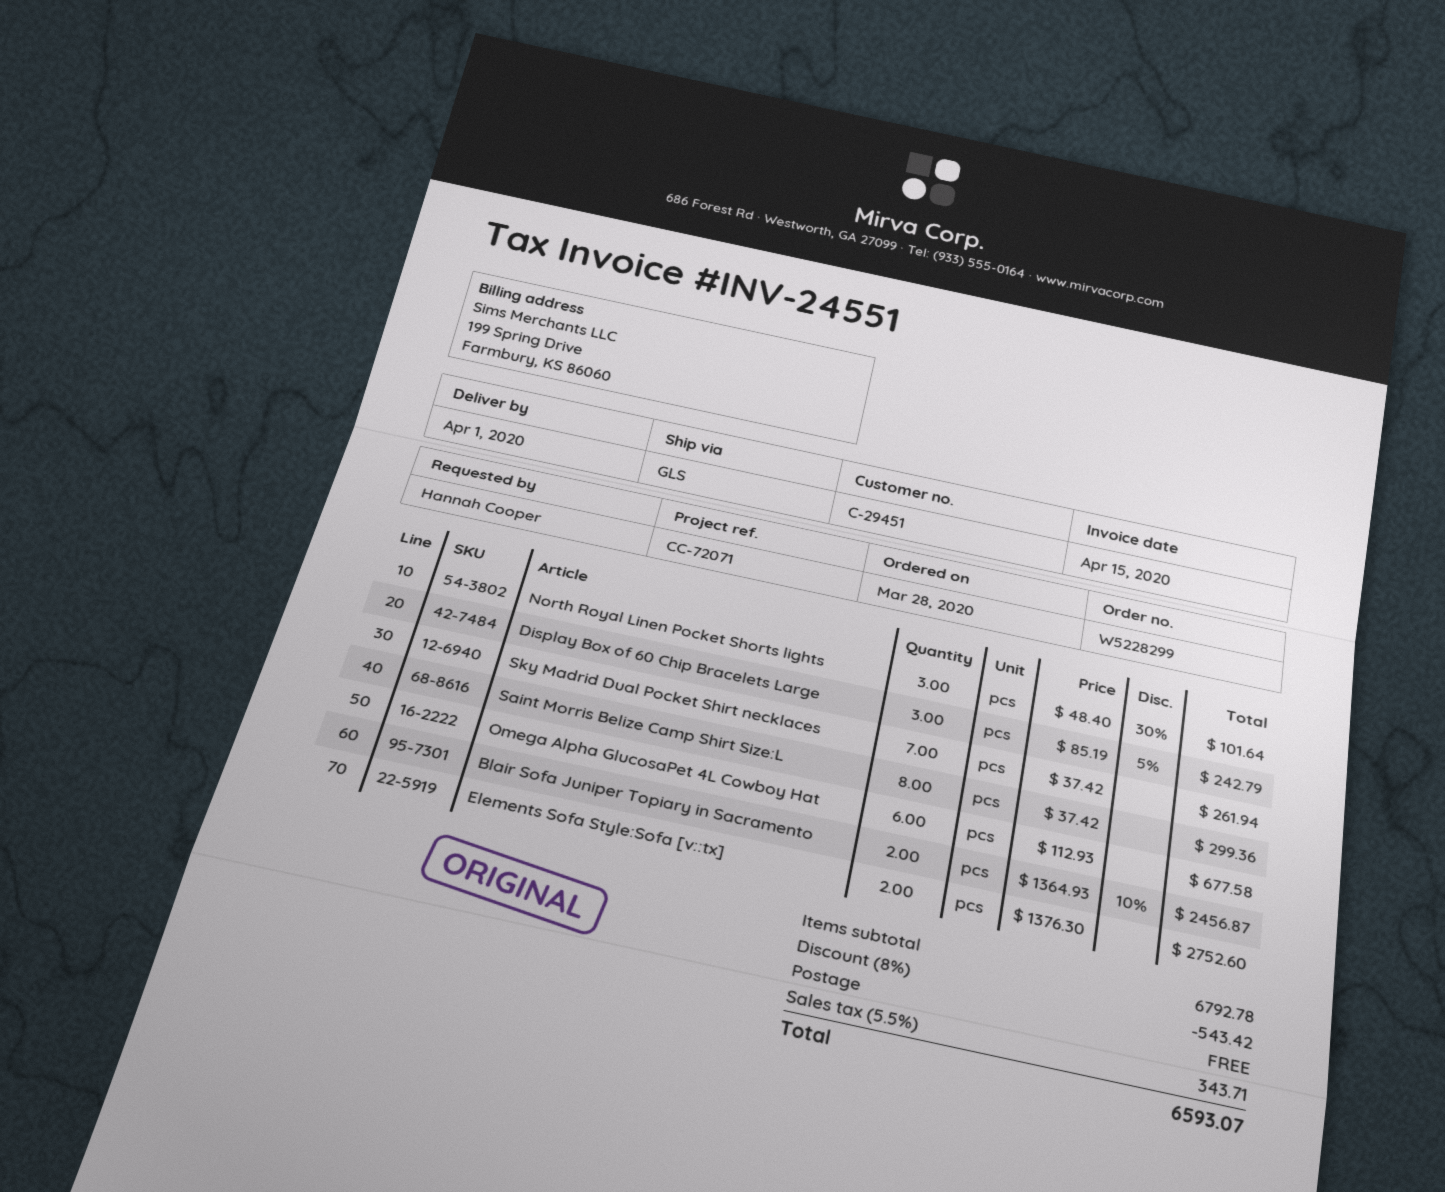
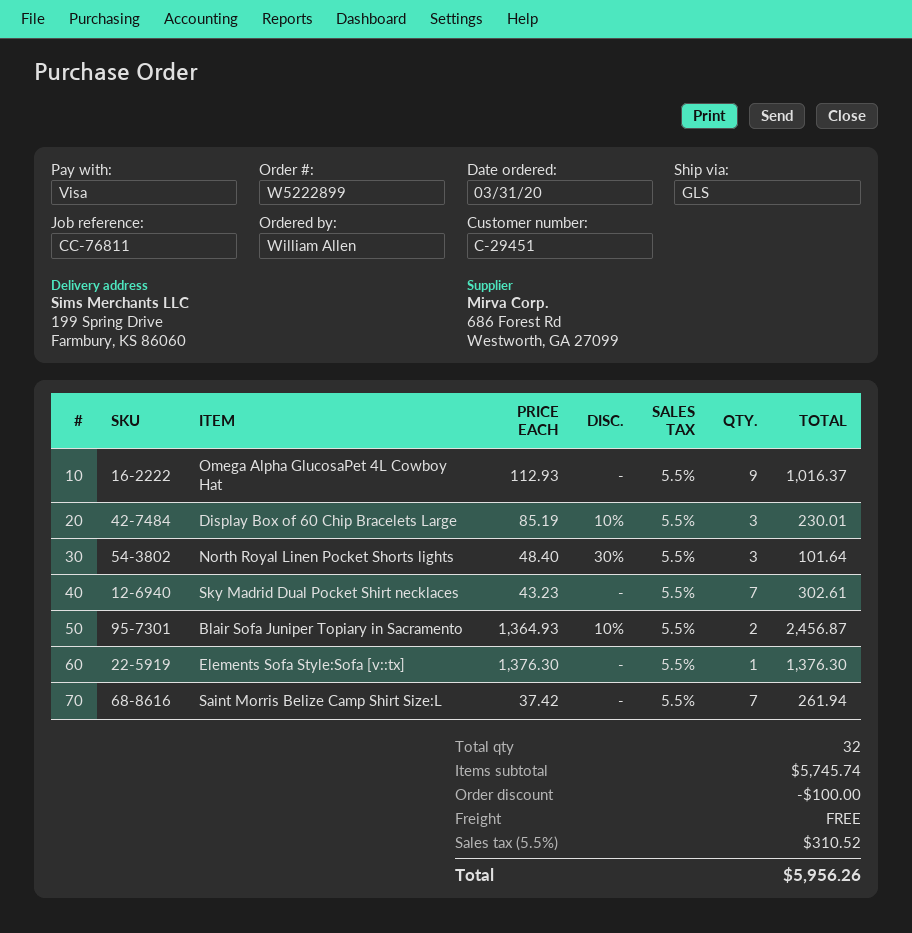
order number: W5228299 -> W5222899
order date: 2020-03-28 -> 2020-03-31
reference: CC-72071 -> CC-76811
ordered by: Hannah Cooper -> William Allen
Display Box of 60 Chip Bracelets Large: 3 x 85.19 - 5% = 242.79 -> 3 x 85.19 - 10% = 230.01
Sky Madrid Dual Pocket Shirt necklaces: 7 x 37.42 = 261.94 -> 7 x 43.23 = 302.61
Saint Morris Belize Camp Shirt Size:L: 8 x 37.42 = 299.36 -> 7 x 37.42 = 261.94
Omega Alpha GlucosaPet 4L Cowboy Hat: 6 x 112.93 = 677.58 -> 9 x 112.93 = 1016.37
Elements Sofa Style:Sofa [v::tx]: 2 x 1376.30 = 2752.60 -> 1 x 1376.30 = 1376.30
subtotal: 6792.78 -> 5745.74
discount: 543.42 -> 100.00
tax: 5.5% = 343.71 -> 5.5% = 310.52
total: 6593.07 -> 5956.26

